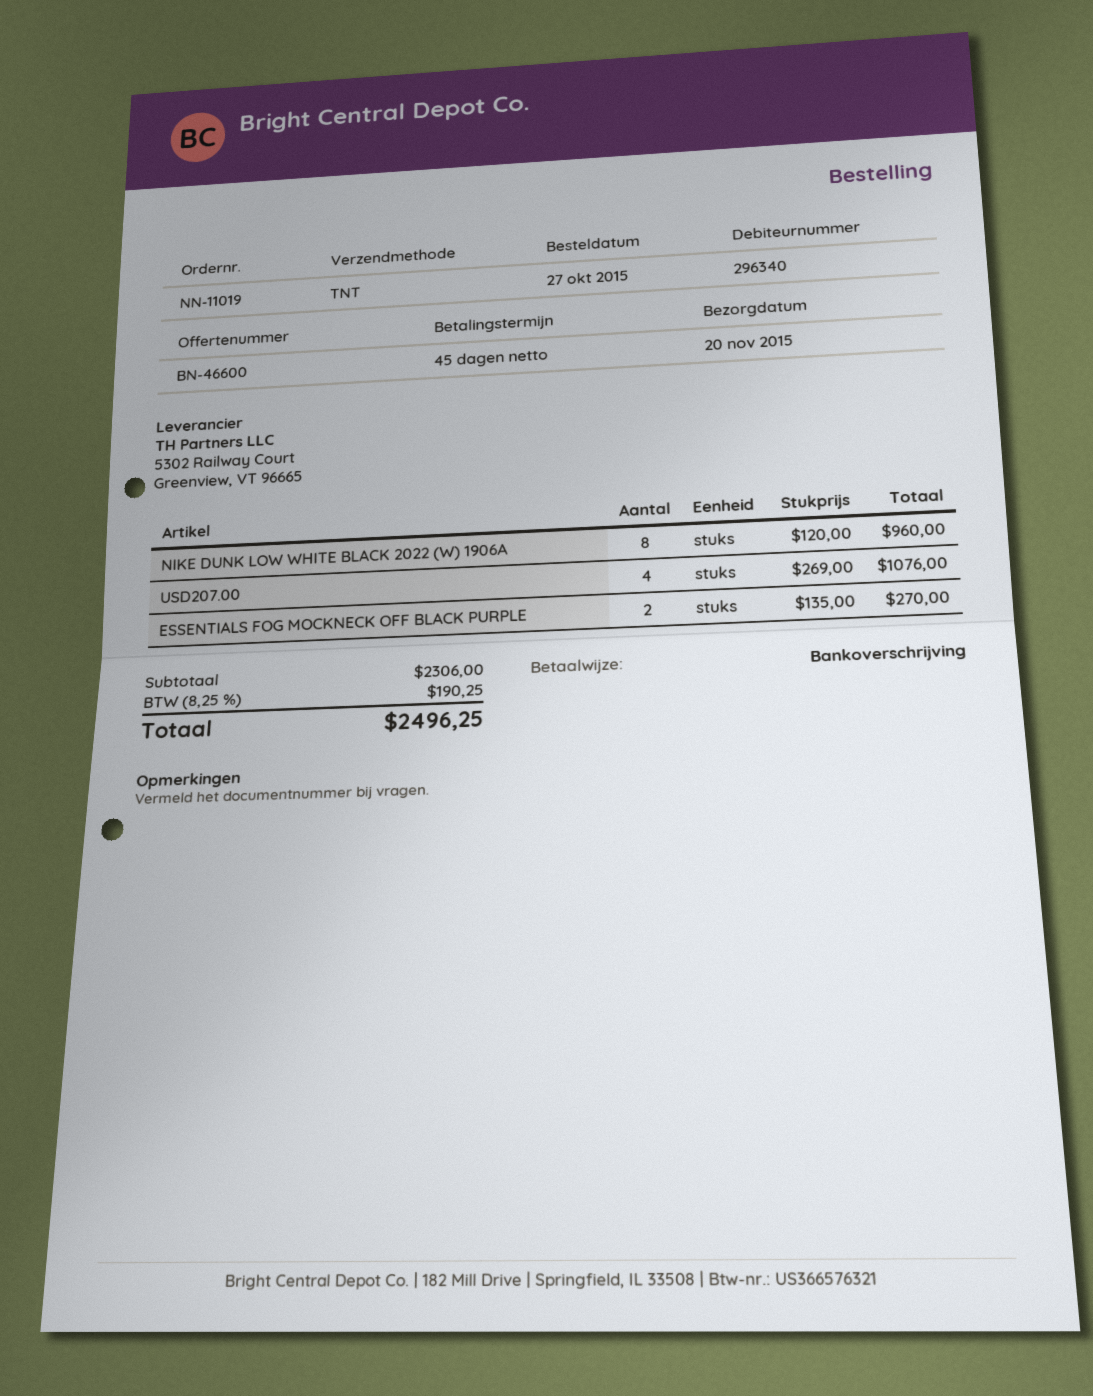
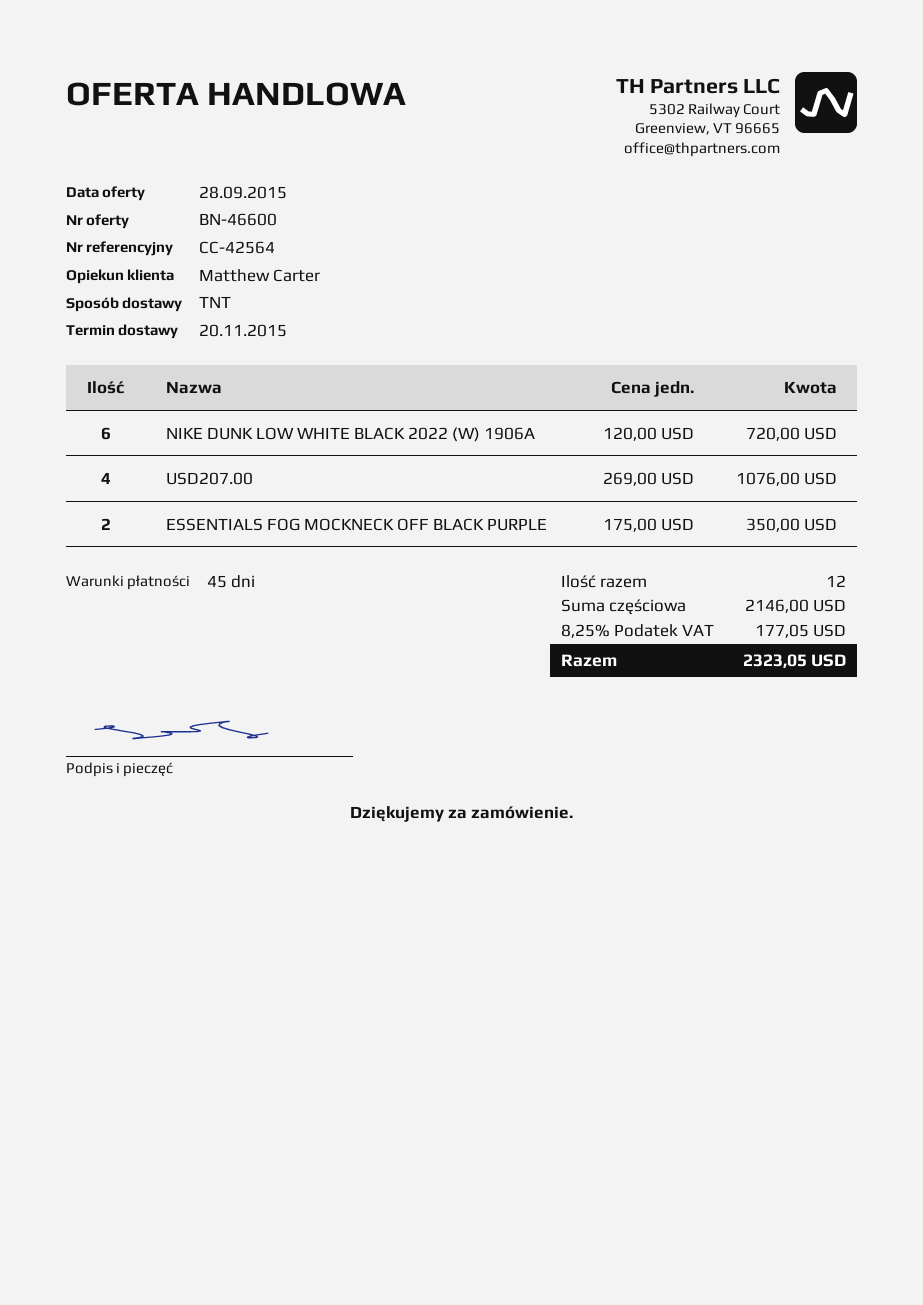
NIKE DUNK LOW WHITE BLACK 2022 (W) 1906A: 8 x 120.00 = 960.00 -> 6 x 120.00 = 720.00
ESSENTIALS FOG MOCKNECK OFF BLACK PURPLE: 2 x 135.00 = 270.00 -> 2 x 175.00 = 350.00
subtotal: 2306.00 -> 2146.00
tax: 8.25% = 190.25 -> 8.25% = 177.05
total: 2496.25 -> 2323.05

